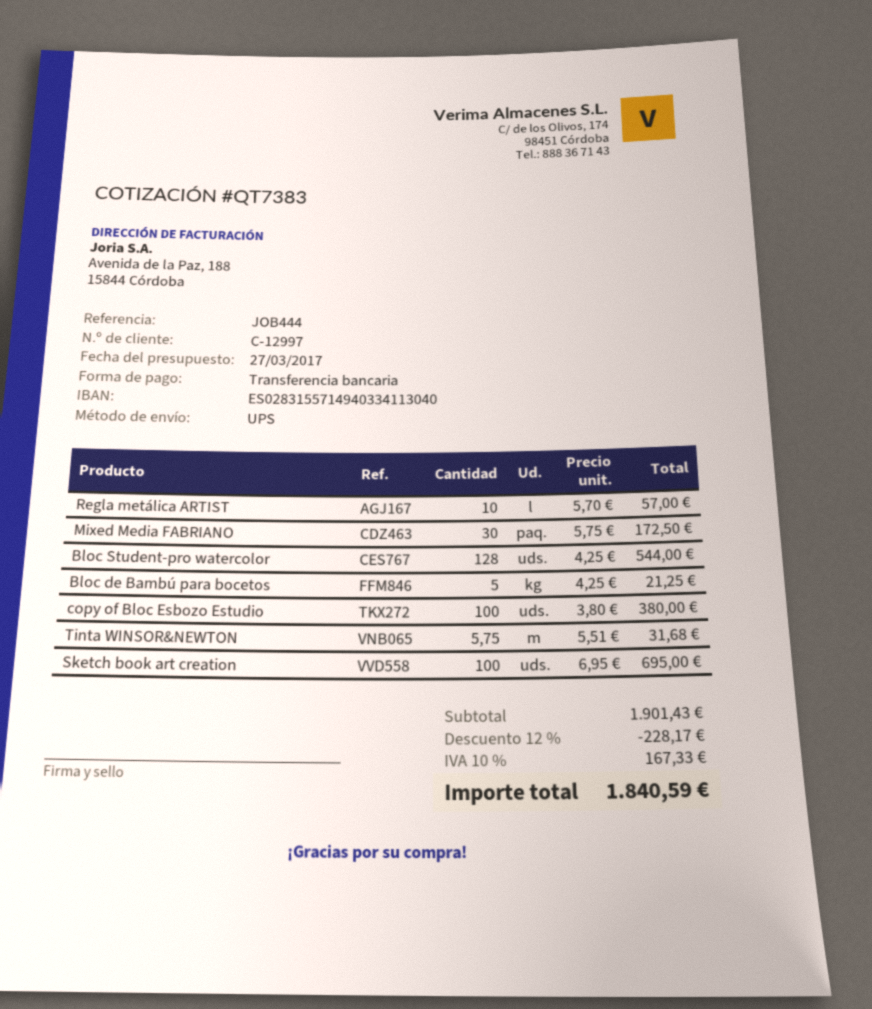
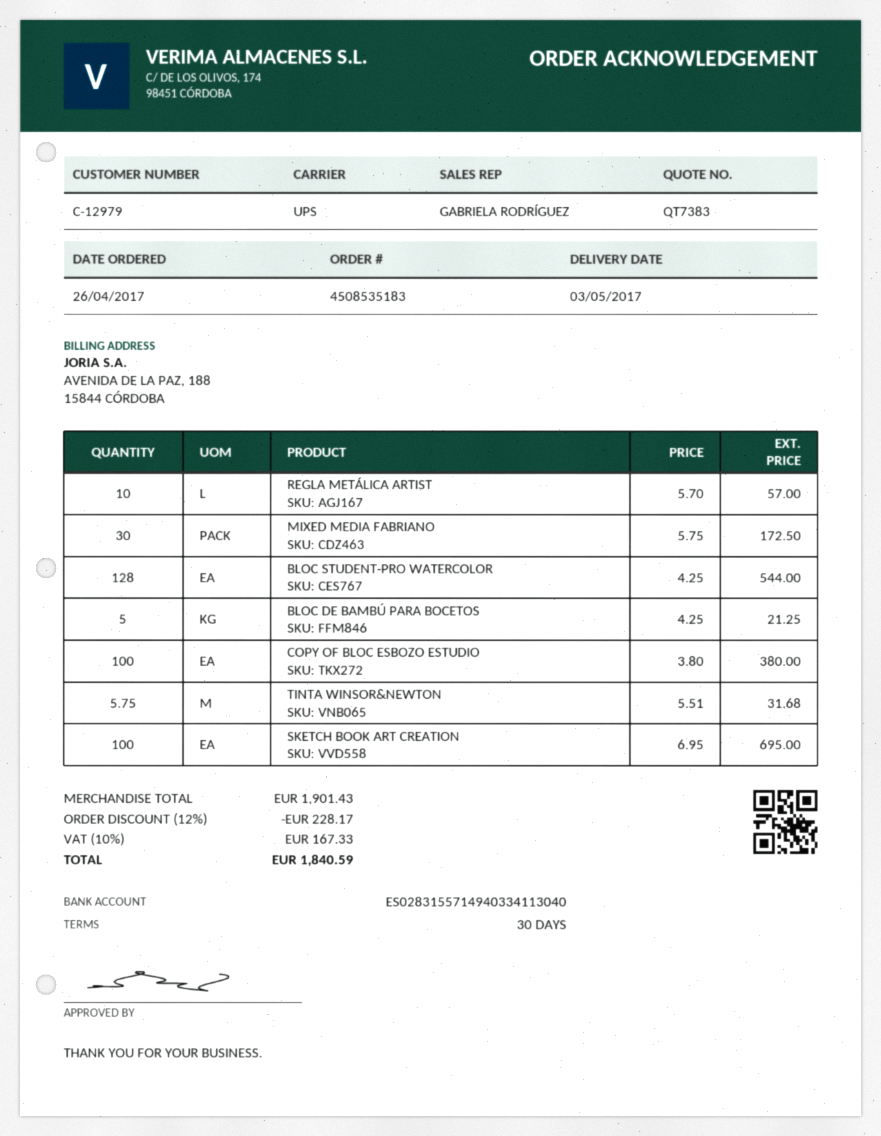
customer number: C-12997 -> C-12979

